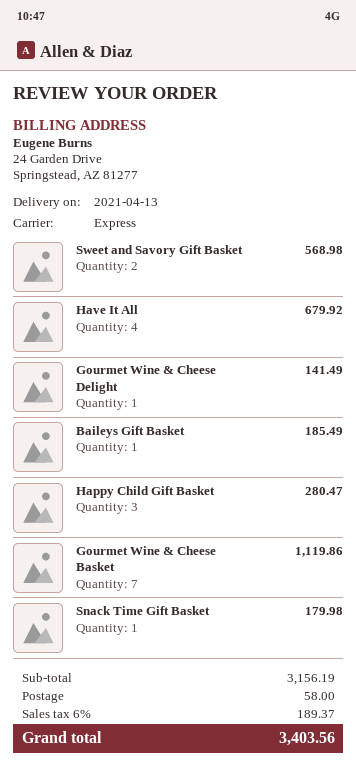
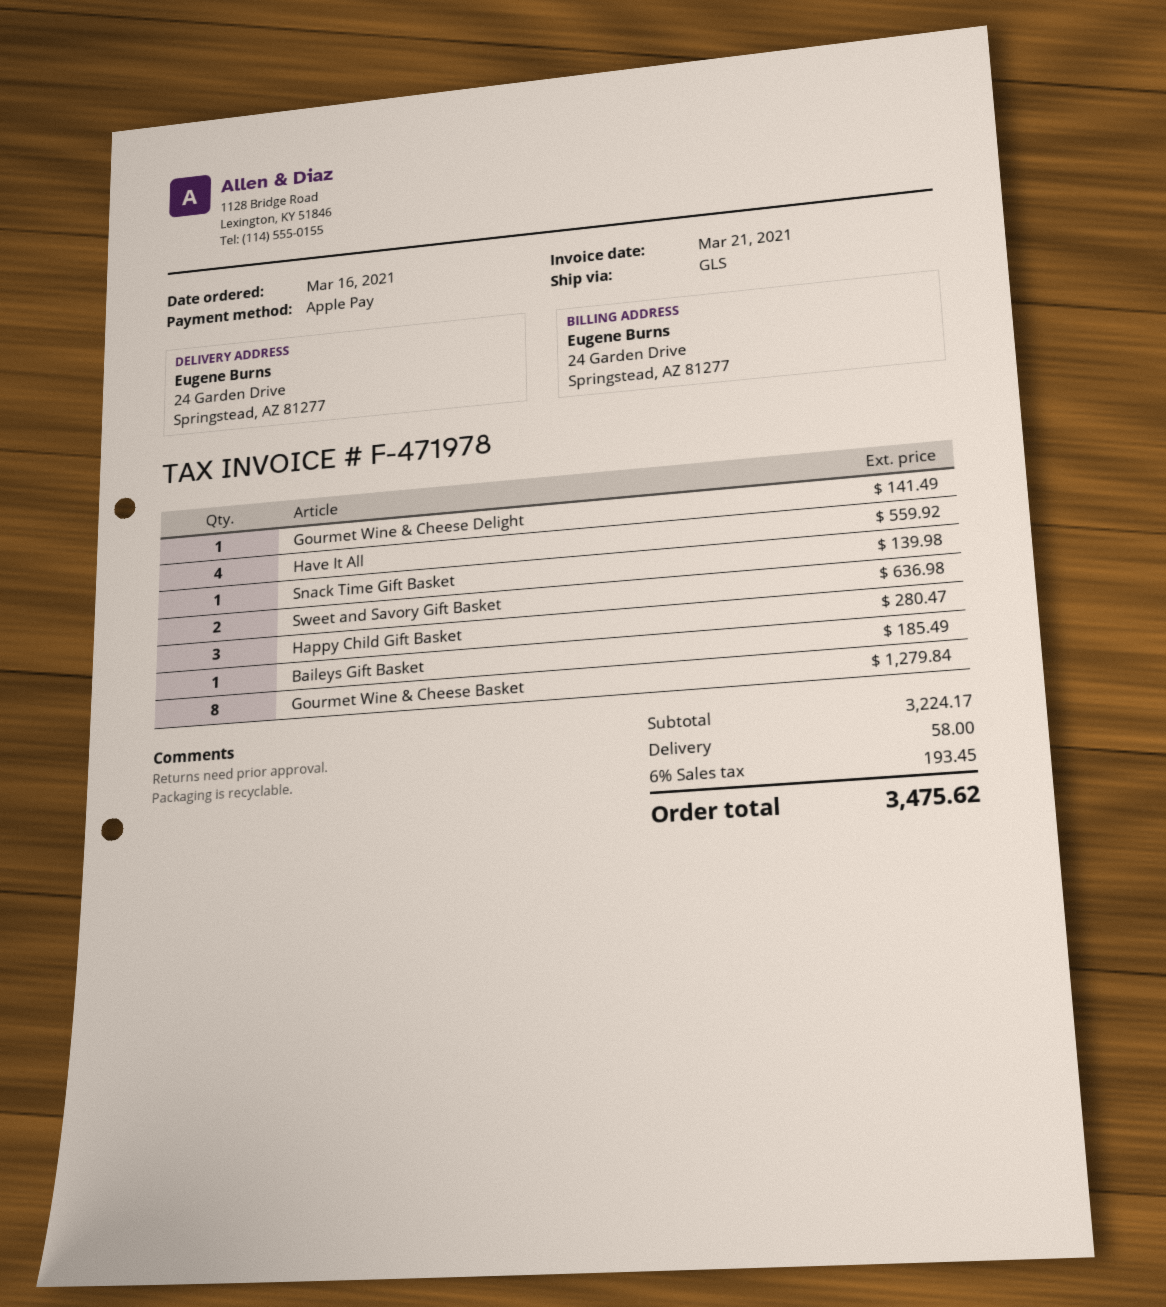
shipping method: express -> GLS
Sweet and Savory Gift Basket: 2 for 568.98 -> 2 for 636.98
Have It All: 4 for 679.92 -> 4 for 559.92
Gourmet Wine & Cheese Basket: 7 for 1119.86 -> 8 for 1279.84
Snack Time Gift Basket: 1 for 179.98 -> 1 for 139.98
subtotal: 3156.19 -> 3224.17
tax: 6% = 189.37 -> 6% = 193.45
total: 3403.56 -> 3475.62

